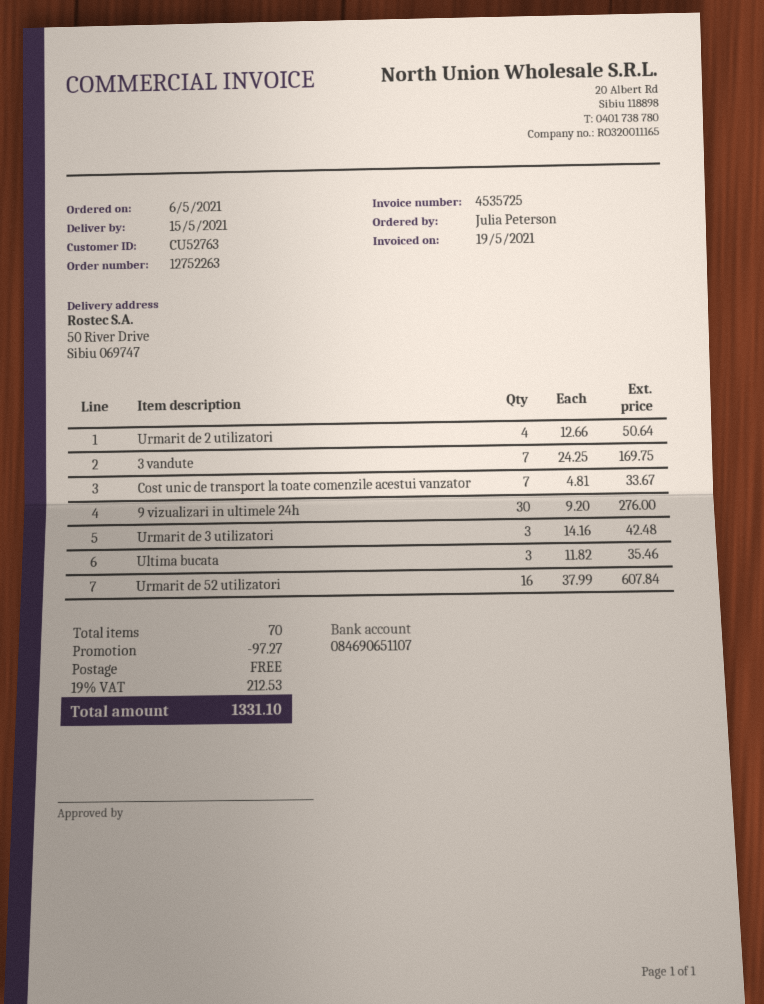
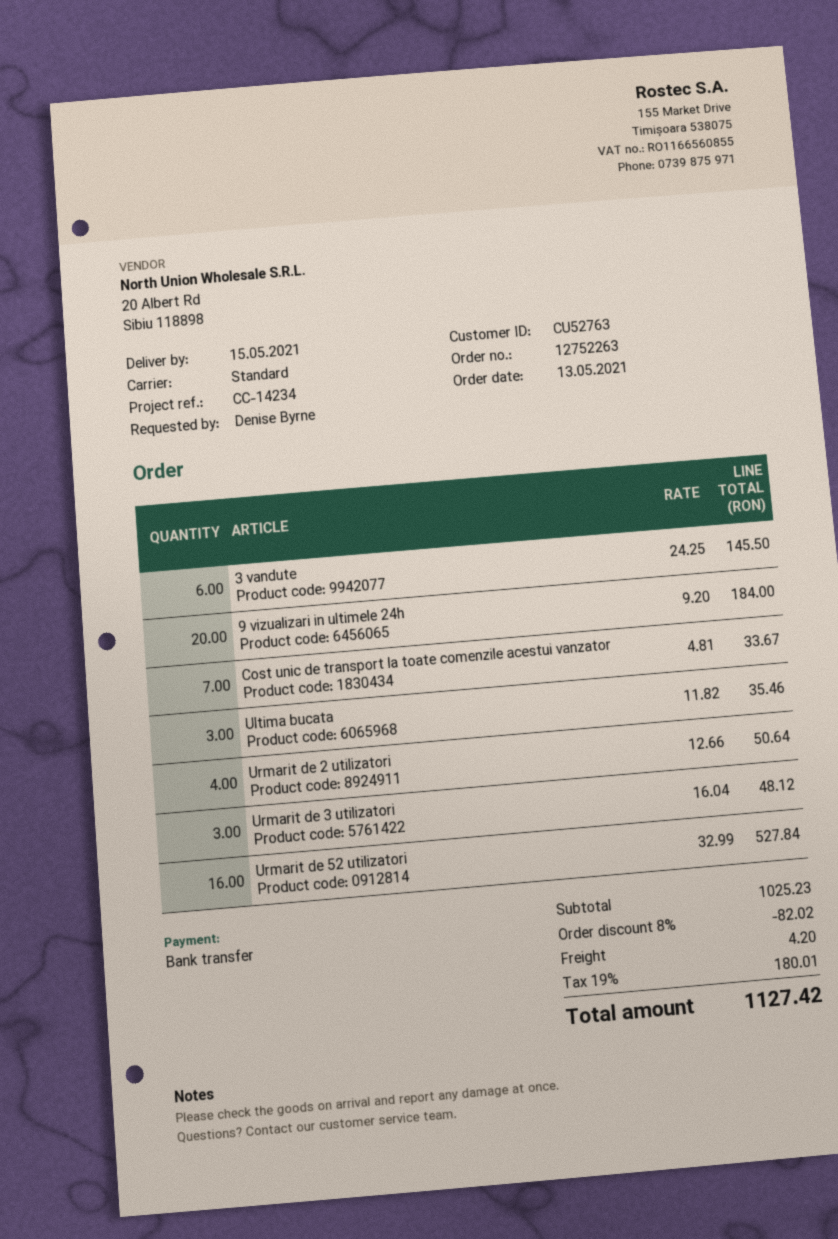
order date: 2021-05-06 -> 2021-05-13
ordered by: Julia Peterson -> Denise Byrne
3 vandute: 7 x 24.25 = 169.75 -> 6 x 24.25 = 145.50
9 vizualizari in ultimele 24h: 30 x 9.20 = 276.00 -> 20 x 9.20 = 184.00
Urmarit de 3 utilizatori: 3 x 14.16 = 42.48 -> 3 x 16.04 = 48.12
Urmarit de 52 utilizatori: 16 x 37.99 = 607.84 -> 16 x 32.99 = 527.84
discount: 97.27 -> 82.02
shipping: 0.00 -> 4.20
tax: 19% = 212.53 -> 19% = 180.01
total: 1331.10 -> 1127.42

